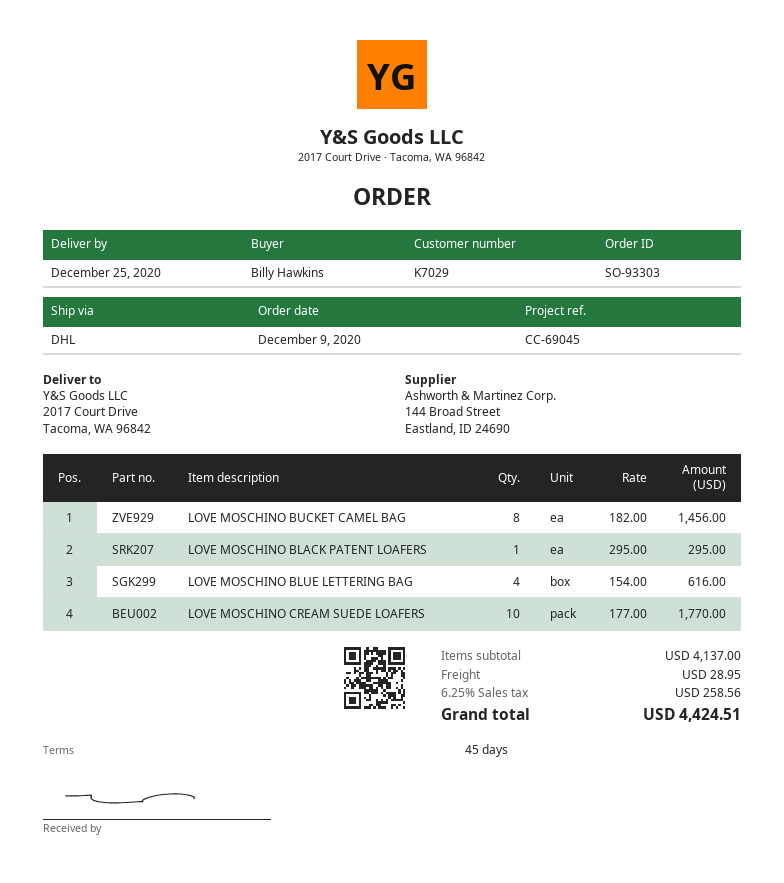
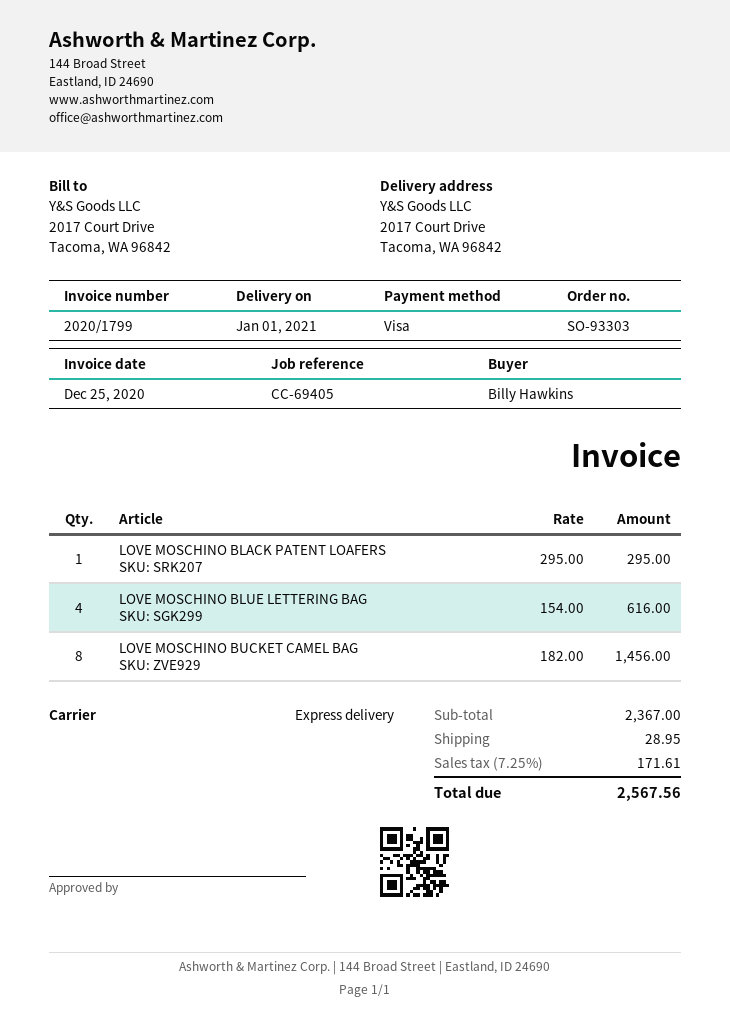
delivery date: 2020-12-25 -> 2021-01-01
reference: CC-69045 -> CC-69405
shipping method: DHL -> express
LOVE MOSCHINO CREAM SUEDE LOAFERS: 10 x 177.00 = 1770.00 -> none
subtotal: 4137.00 -> 2367.00
tax: 6.25% = 258.56 -> 7.25% = 171.61
total: 4424.51 -> 2567.56

